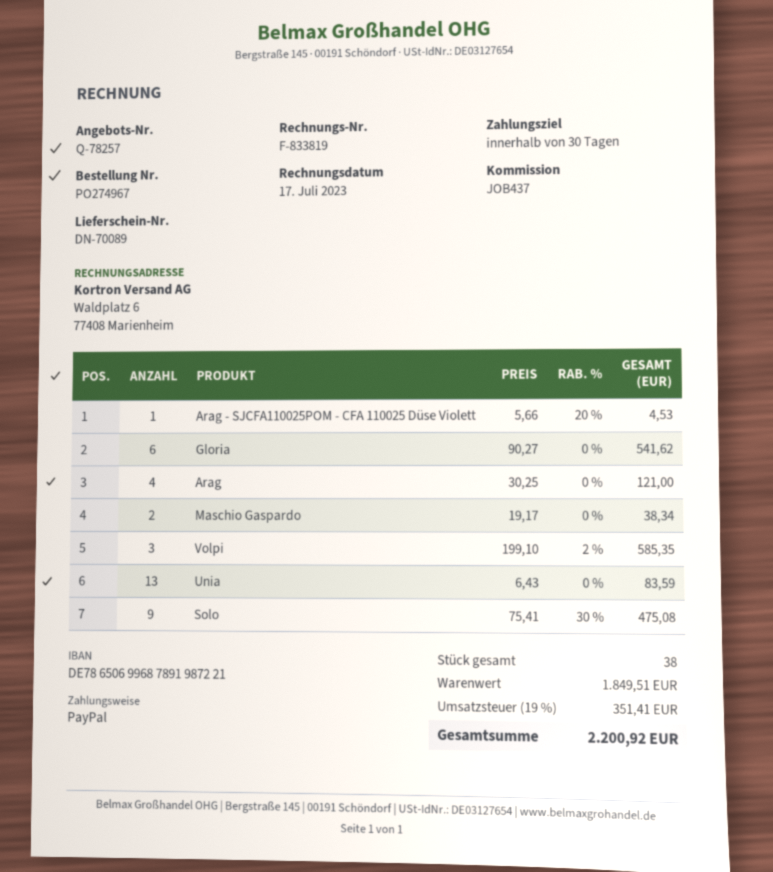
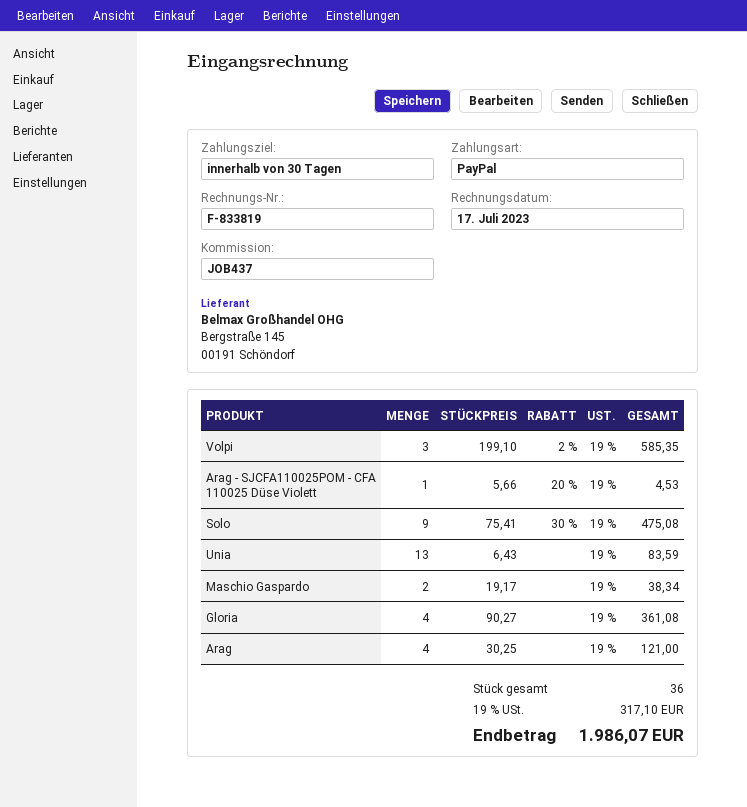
Gloria: 6 x 90.27 = 541.62 -> 4 x 90.27 = 361.08
total quantity: 38 -> 36
tax: 19% = 351.41 -> 19% = 317.10
total: 2200.92 -> 1986.07

